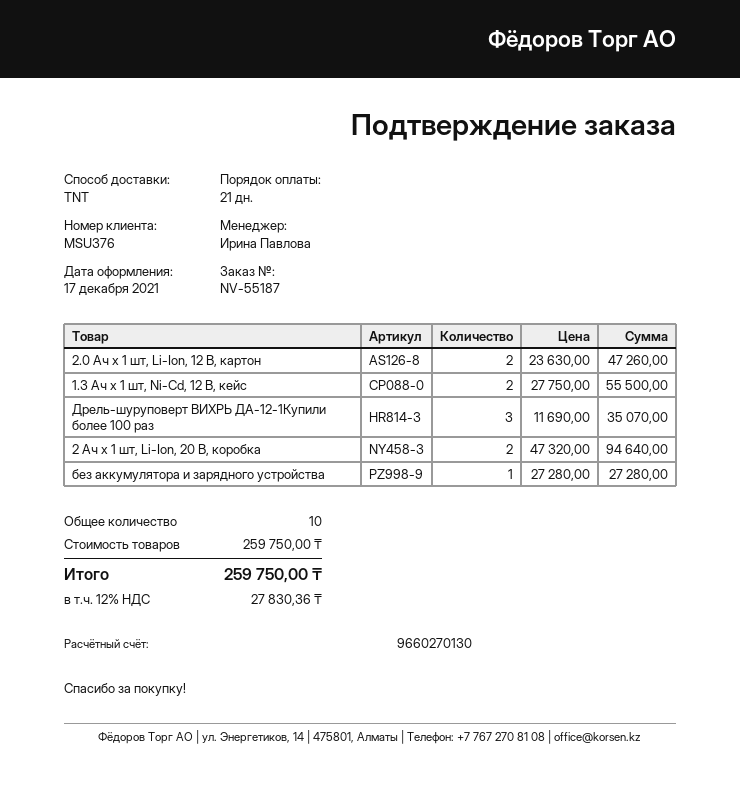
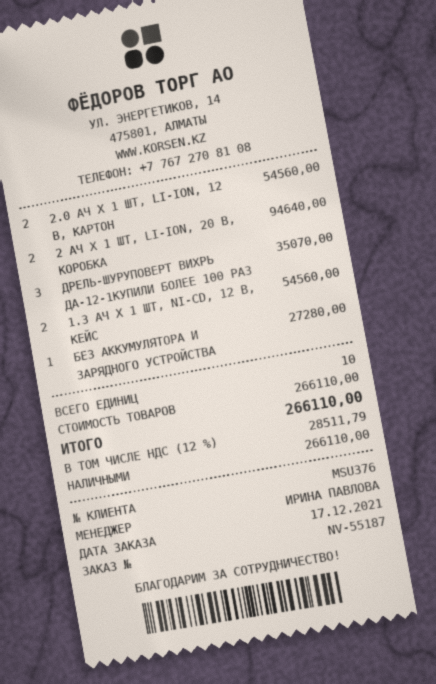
2.0 Ач x 1 шт, Li-Ion, 12 В, картон: 2 for 47260.00 -> 2 for 54560.00
1.3 Ач x 1 шт, Ni-Cd, 12 В, кейс: 2 for 55500.00 -> 2 for 54560.00
subtotal: 259750.00 -> 266110.00
tax: 12% = 27830.36 -> 12% = 28511.79
total: 259750.00 -> 266110.00

